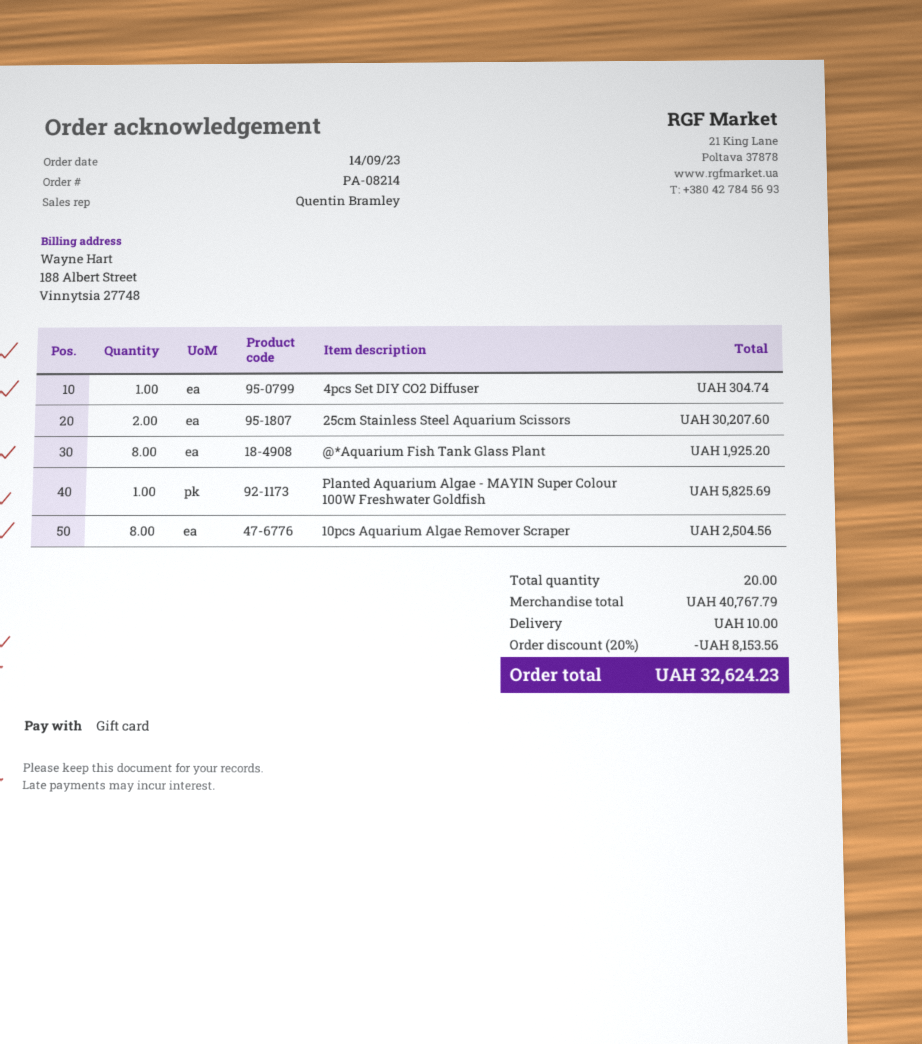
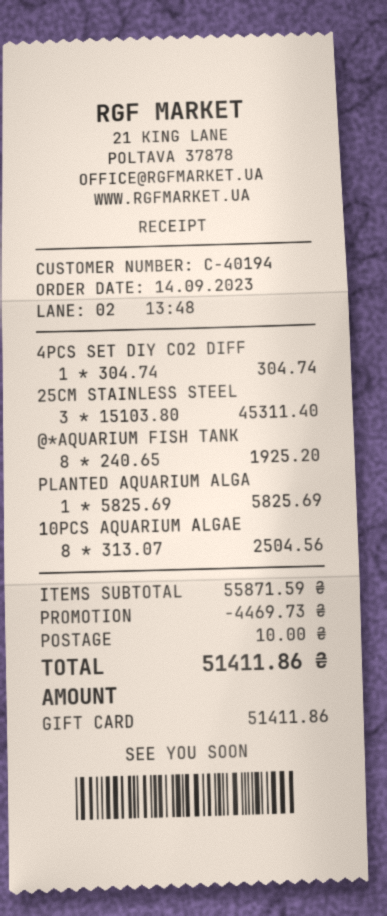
25cm Stainless Steel Aquarium Scissors: 2 for 30207.60 -> 3 for 45311.40
subtotal: 40767.79 -> 55871.59
discount: 8153.56 -> 4469.73
total: 32624.23 -> 51411.86

